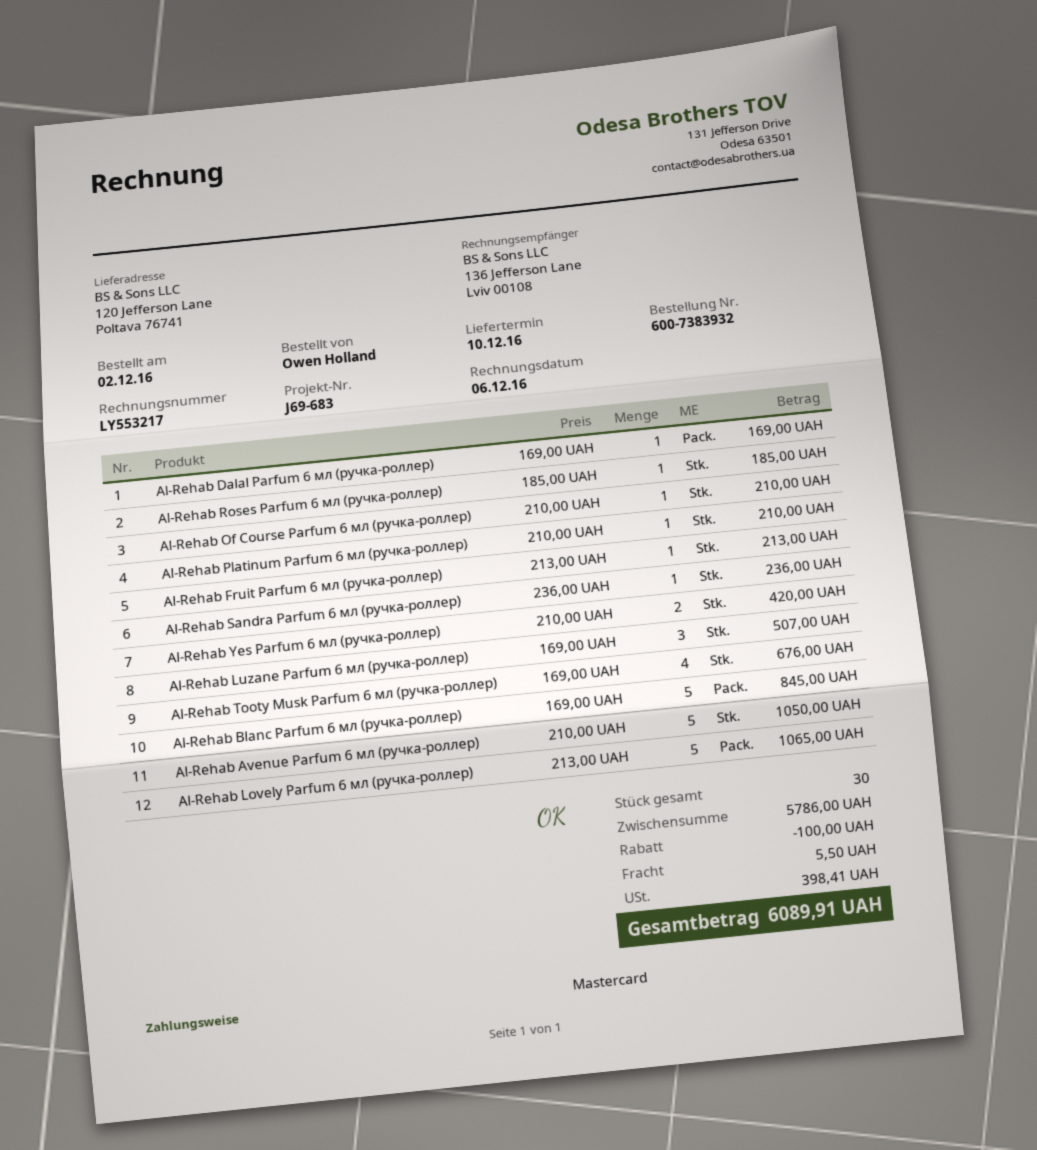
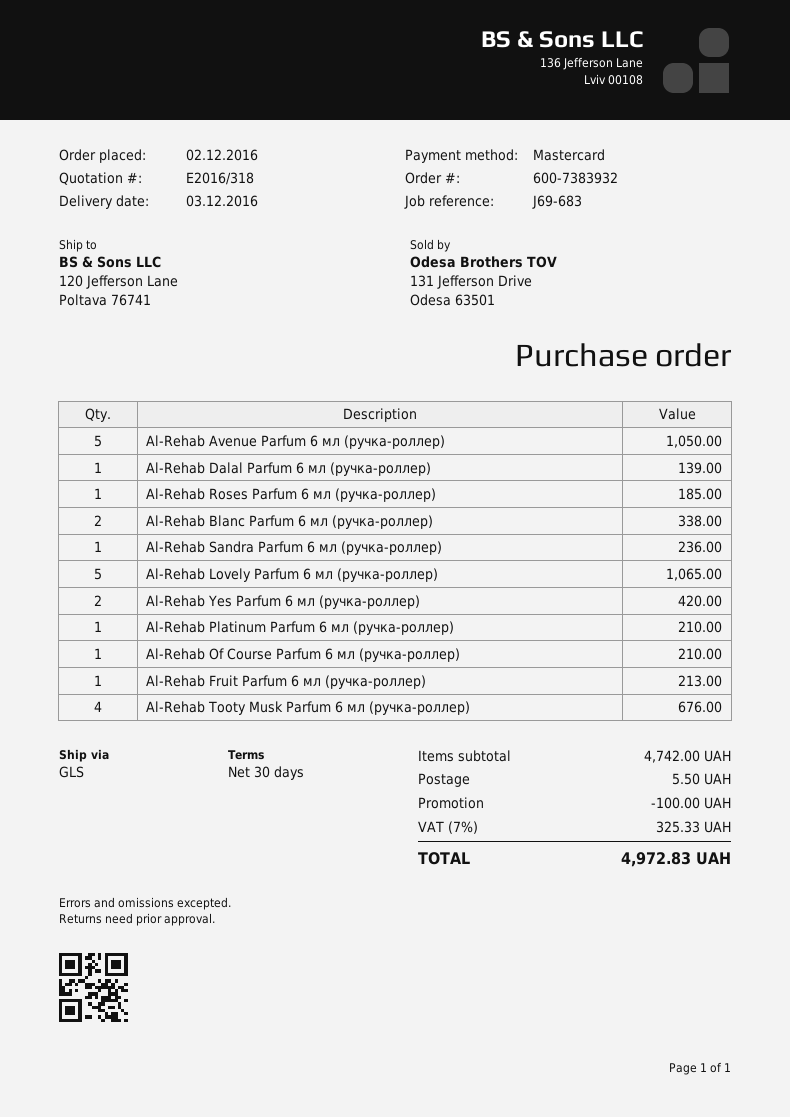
delivery date: 2016-12-10 -> 2016-12-03
Al-Rehab Dalal Parfum 6 мл (ручка-роллер): 1 for 169.00 -> 1 for 139.00
Al-Rehab Luzane Parfum 6 мл (ручка-роллер): 3 for 507.00 -> none
Al-Rehab Blanc Parfum 6 мл (ручка-роллер): 5 for 845.00 -> 2 for 338.00
subtotal: 5786.00 -> 4742.00
tax: 398.41 -> 325.33
total: 6089.91 -> 4972.83

